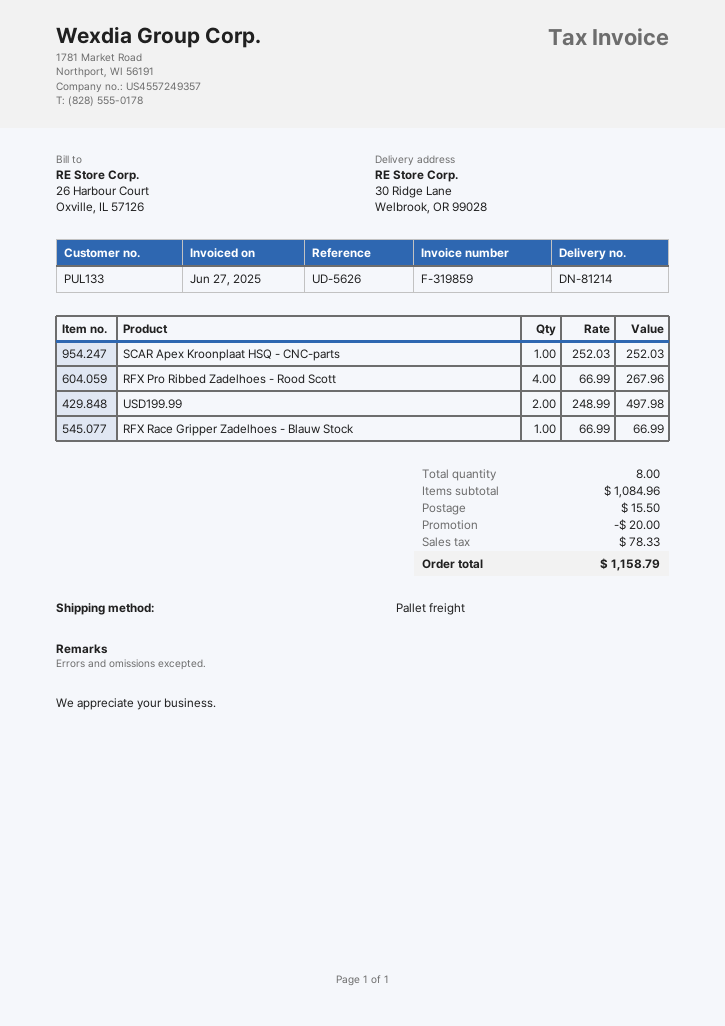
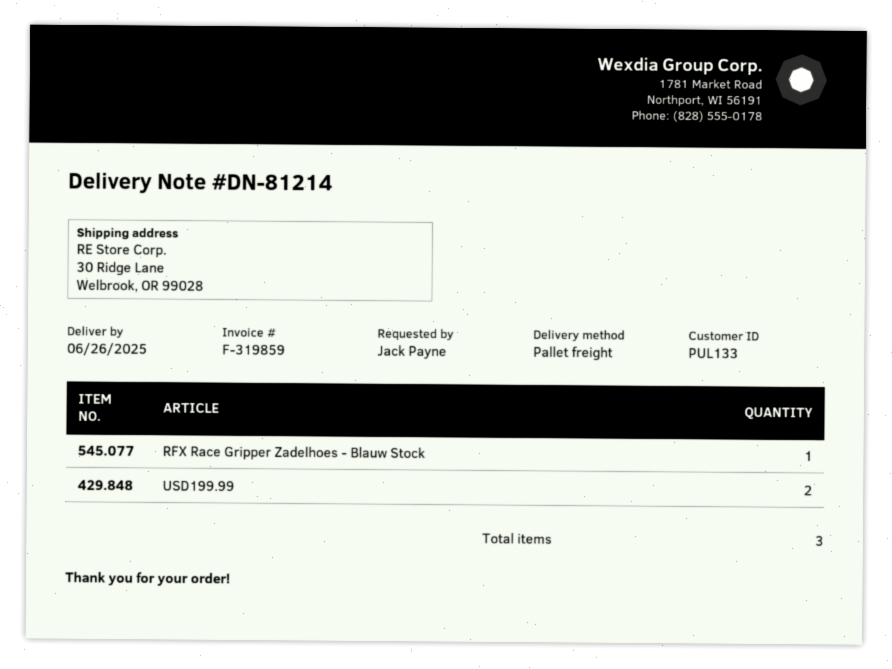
SCAR Apex Kroonplaat HSQ - CNC-parts: 1 -> none
RFX Pro Ribbed Zadelhoes - Rood Scott: 4 -> none
total quantity: 8 -> 3

